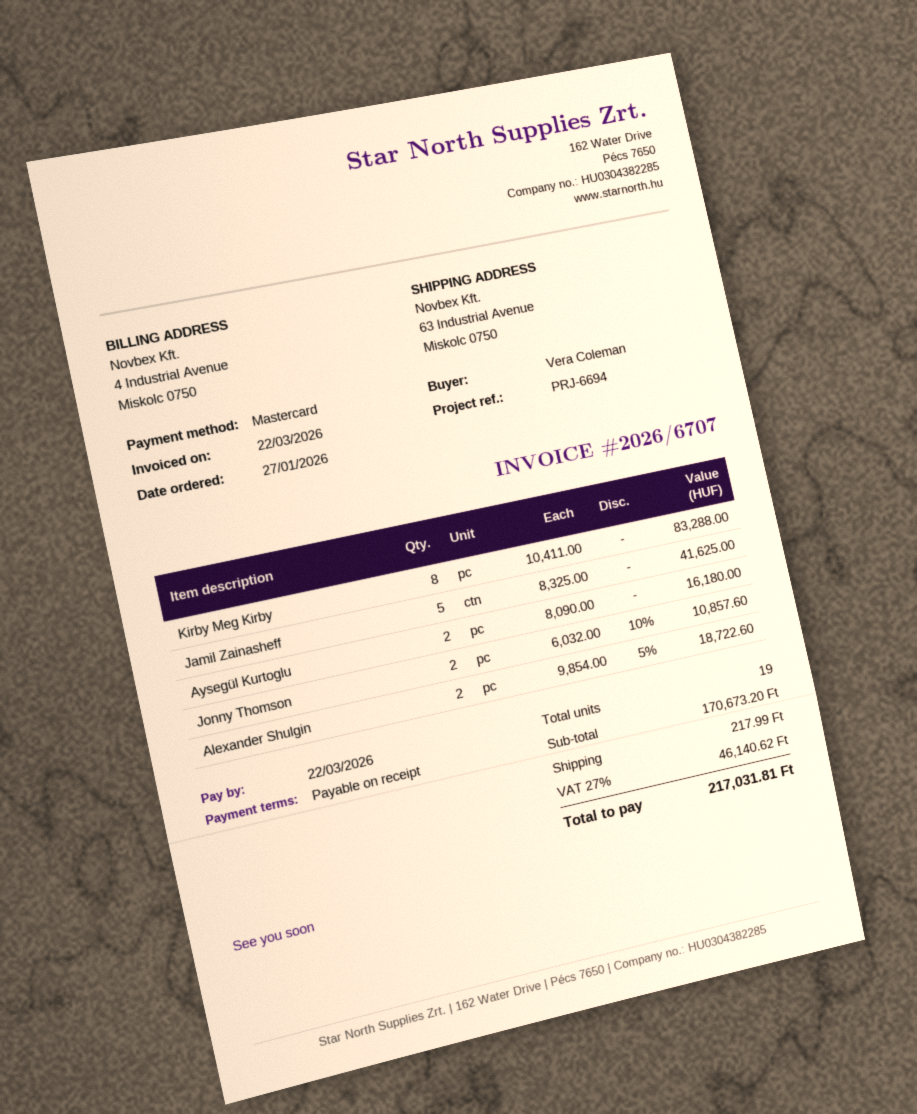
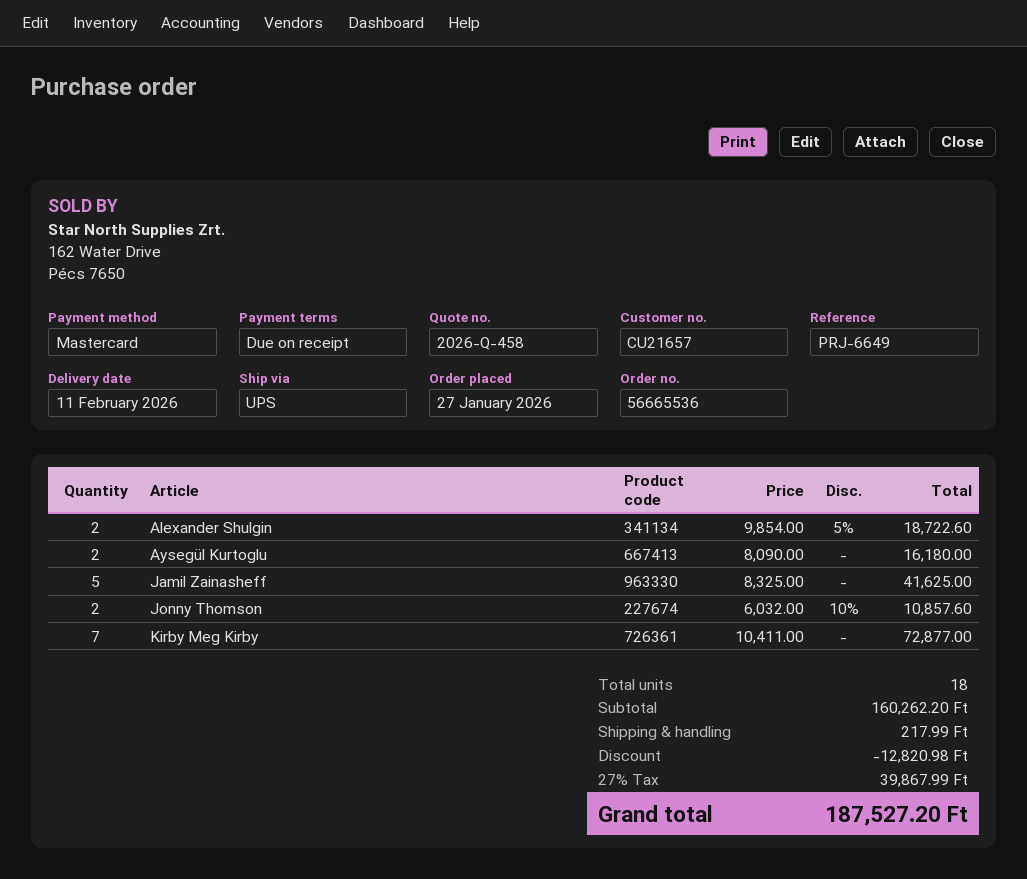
reference: PRJ-6694 -> PRJ-6649
Kirby Meg Kirby: 8 x 10411.00 = 83288.00 -> 7 x 10411.00 = 72877.00
total quantity: 19 -> 18
subtotal: 170673.20 -> 160262.20
discount: none -> 12820.98
tax: 27% = 46140.62 -> 27% = 39867.99
total: 217031.81 -> 187527.20

